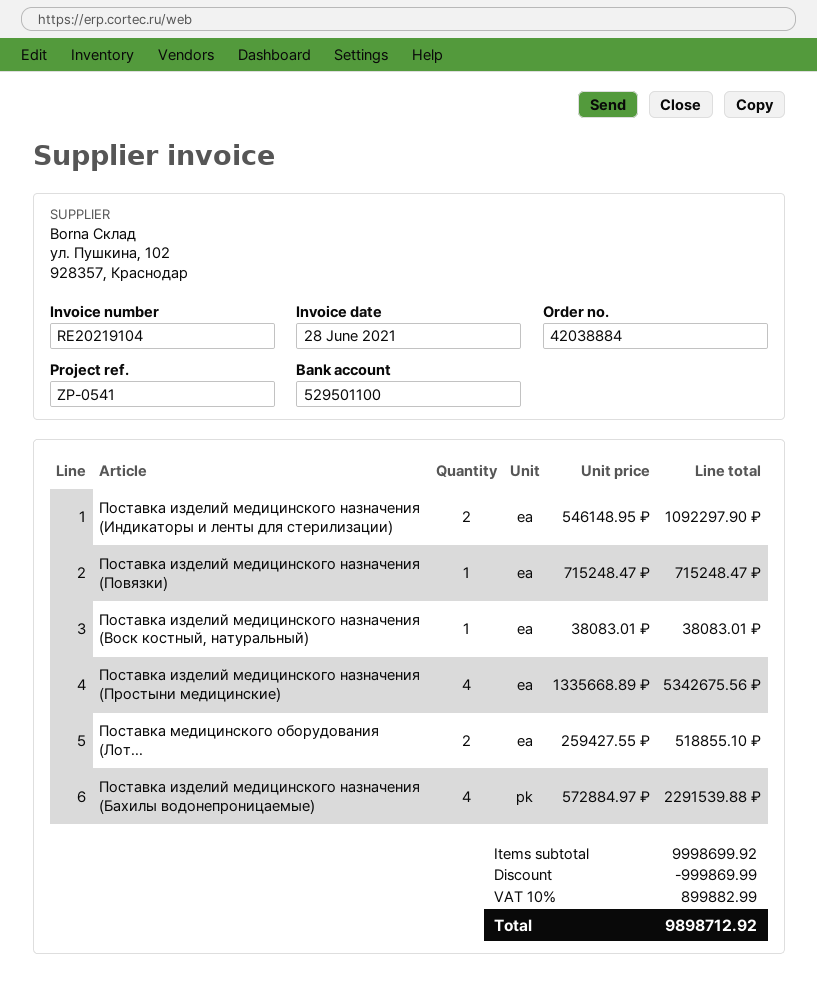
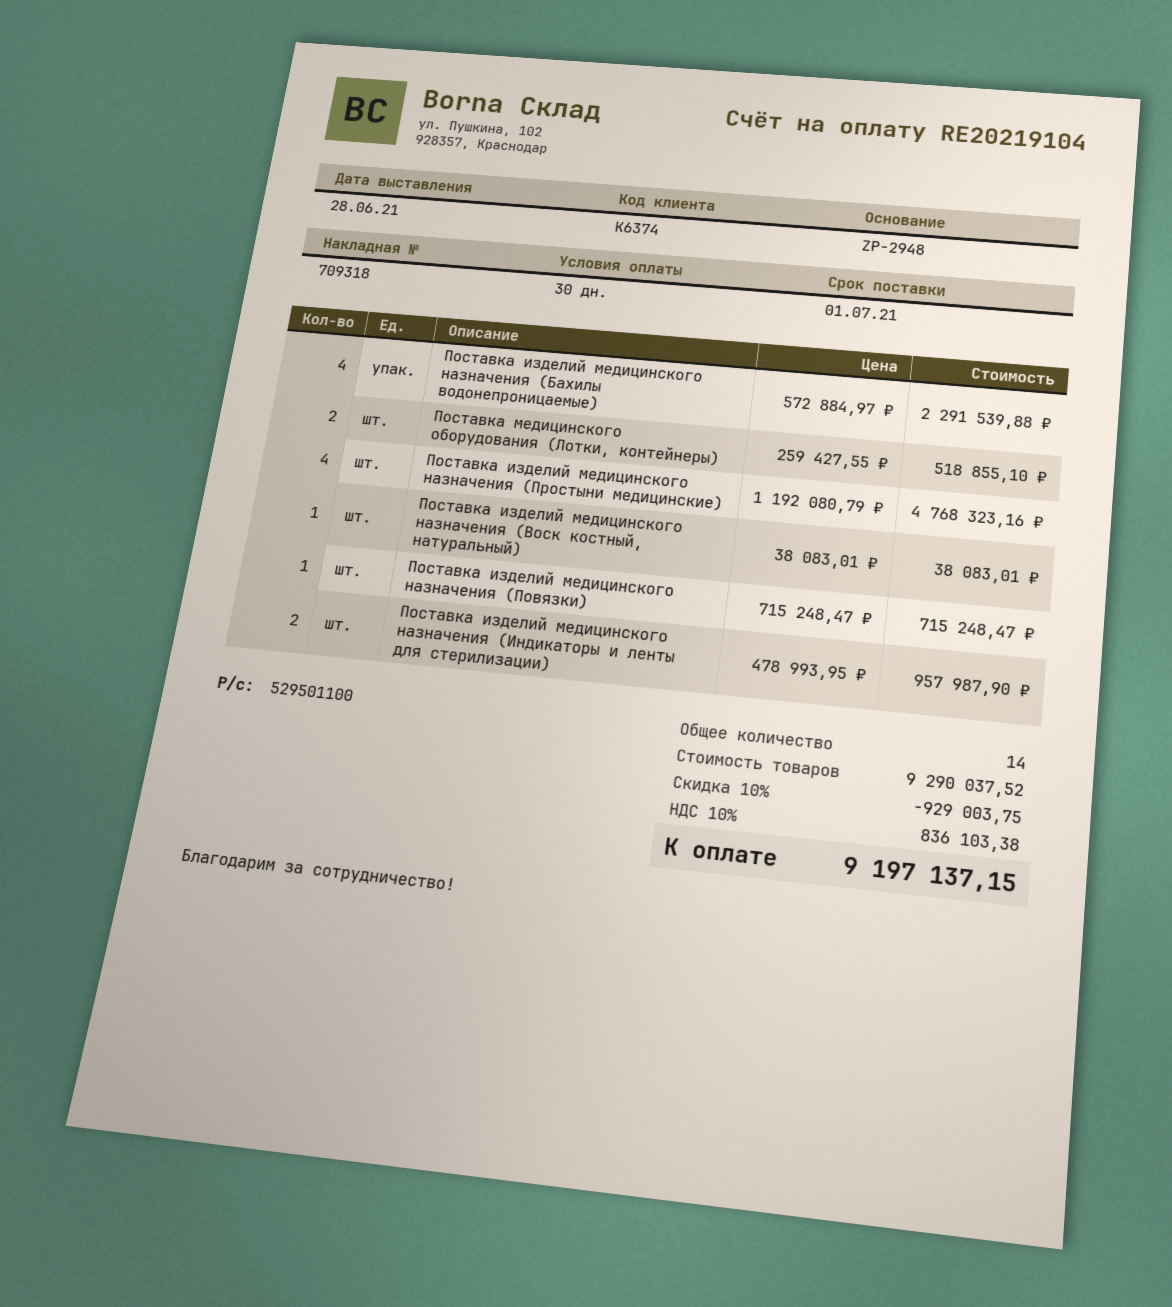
reference: ZP-0541 -> ZP-2948
Поставка изделий медицинского назначения (Индикаторы и ленты для стерилизации): 2 x 546148.95 = 1092297.90 -> 2 x 478993.95 = 957987.90
Поставка изделий медицинского назначения (Простыни медицинские): 4 x 1335668.89 = 5342675.56 -> 4 x 1192080.79 = 4768323.16
subtotal: 9998699.92 -> 9290037.52
discount: 999869.99 -> 929003.75
tax: 10% = 899882.99 -> 10% = 836103.38
total: 9898712.92 -> 9197137.15

